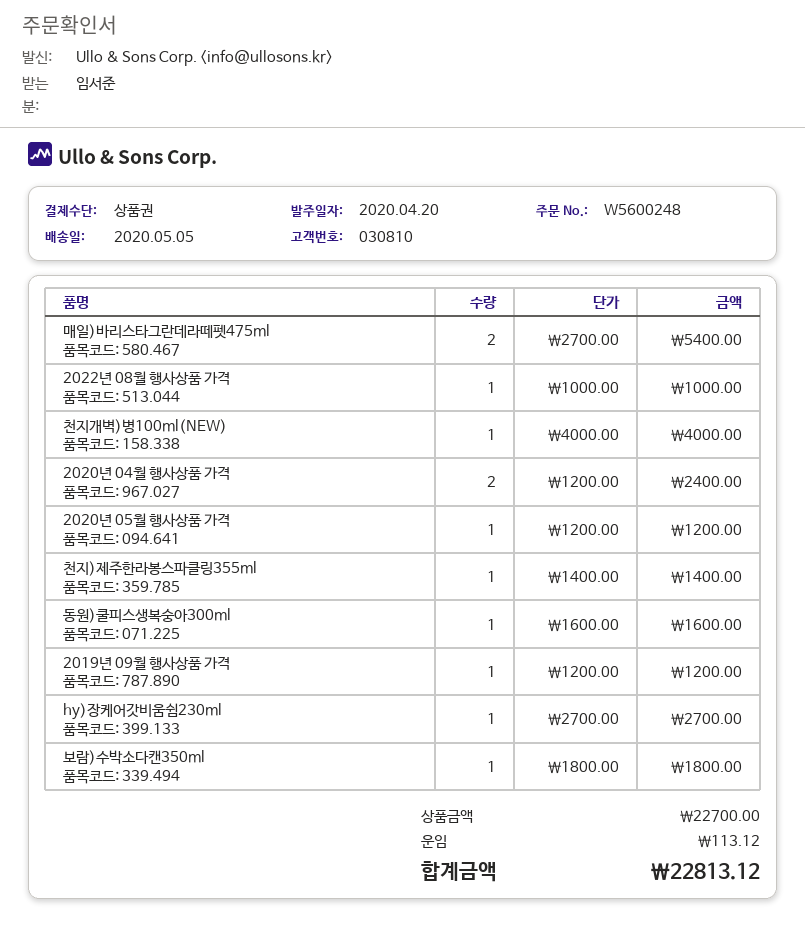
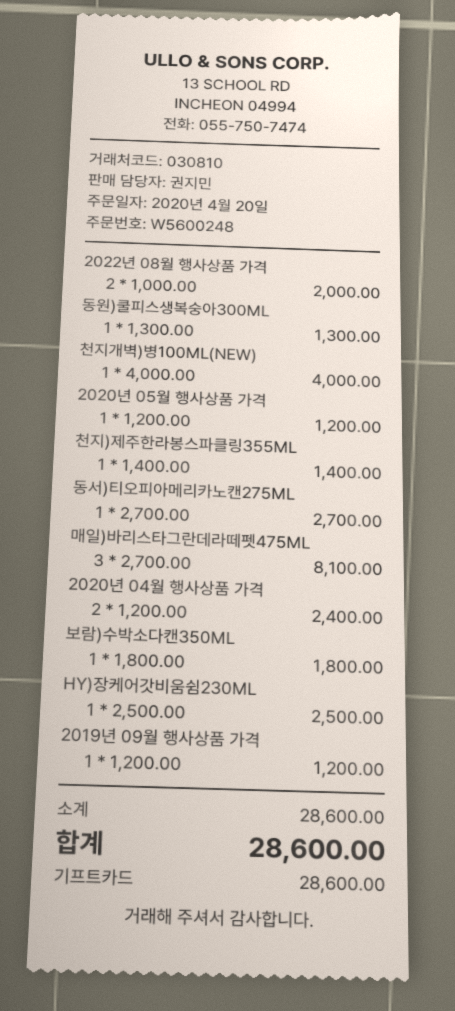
매일)바리스타그란데라떼펫475ml: 2 x 2700.00 = 5400.00 -> 3 x 2700.00 = 8100.00
2022년 08월 행사상품 가격: 1 x 1000.00 = 1000.00 -> 2 x 1000.00 = 2000.00
동원)쿨피스생복숭아300ml: 1 x 1600.00 = 1600.00 -> 1 x 1300.00 = 1300.00
hy)장케어갓비움쉼230ml: 1 x 2700.00 = 2700.00 -> 1 x 2500.00 = 2500.00
동서)티오피아메리카노캔275ML: none -> 1 x 2700.00 = 2700.00
subtotal: 22700.00 -> 28600.00
shipping: 113.12 -> none
total: 22813.12 -> 28600.00

